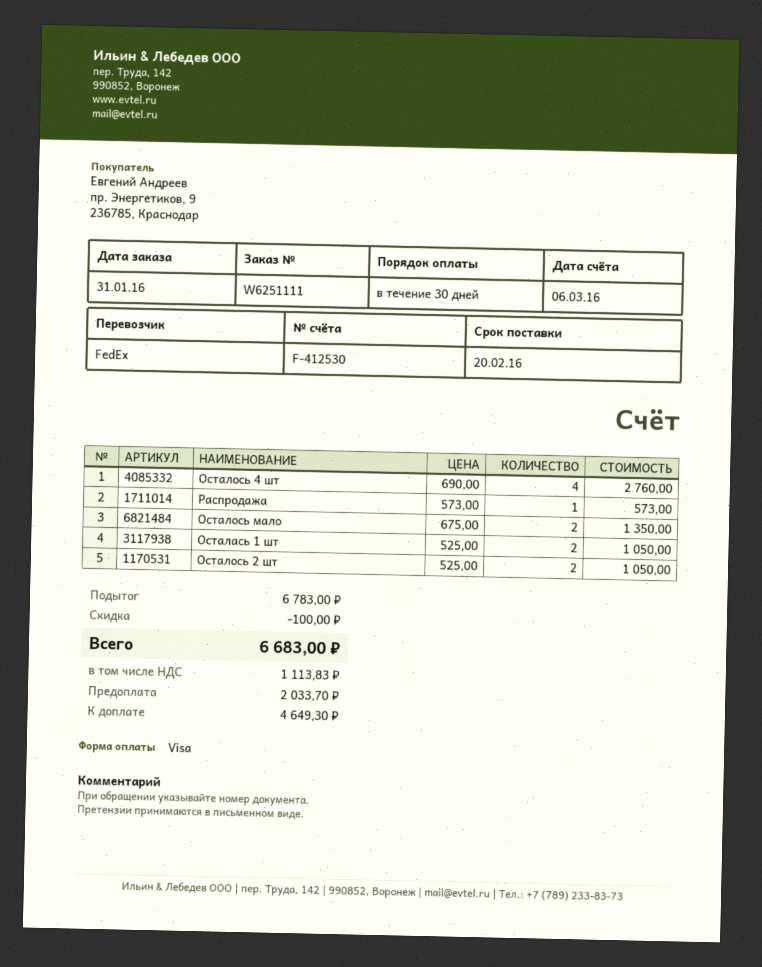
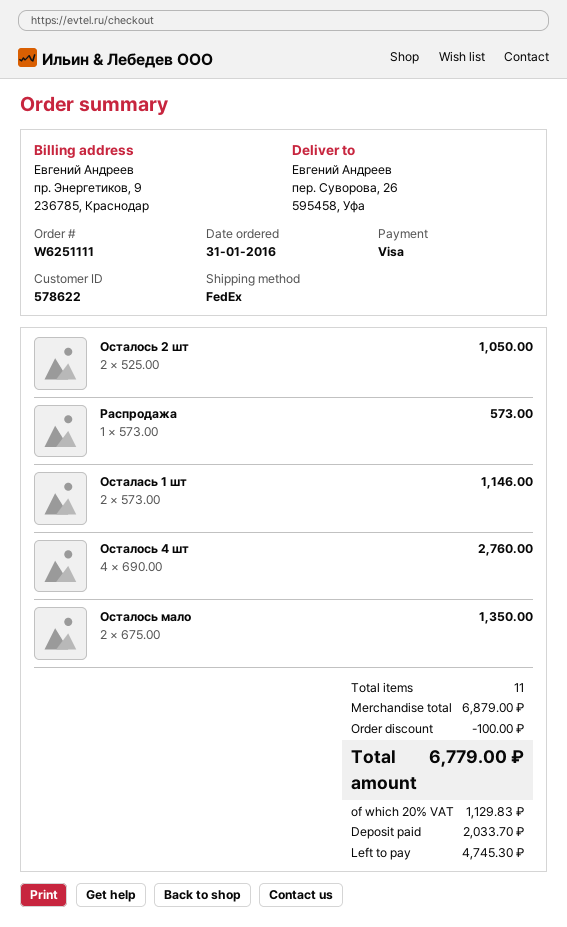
Осталась 1 шт: 2 x 525.00 = 1050.00 -> 2 x 573.00 = 1146.00
subtotal: 6783.00 -> 6879.00
tax: 1113.83 -> 1129.83
total: 6683.00 -> 6779.00
balance: 4649.30 -> 4745.30

